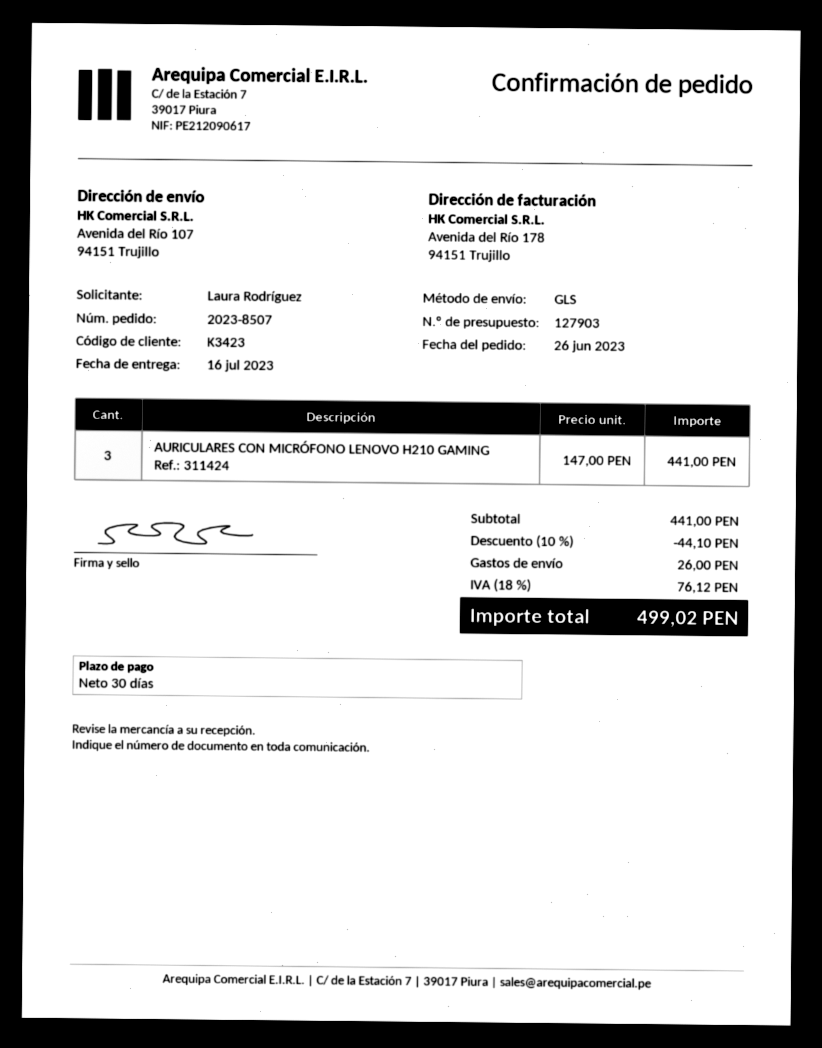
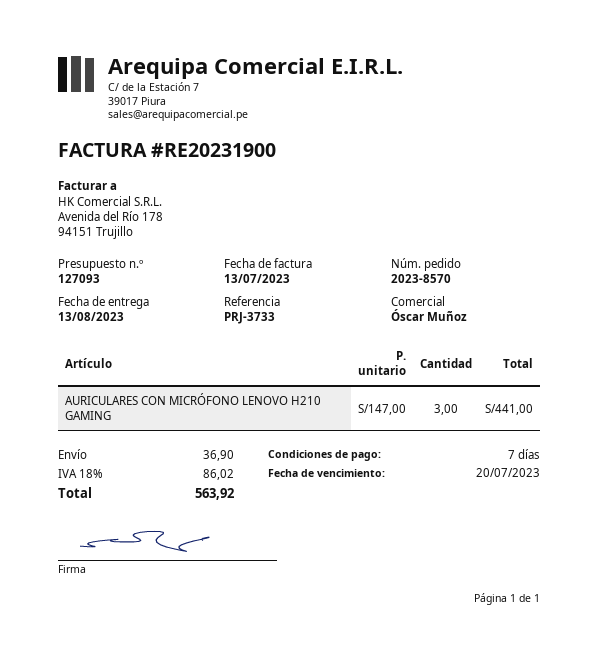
quote number: 127903 -> 127093
order number: 2023-8507 -> 2023-8570
delivery date: 2023-07-16 -> 2023-08-13
payment terms: 30 days -> 7 days
discount: 10% = 44.10 -> none
shipping: 26.00 -> 36.90
tax: 18% = 76.12 -> 18% = 86.02
total: 499.02 -> 563.92

